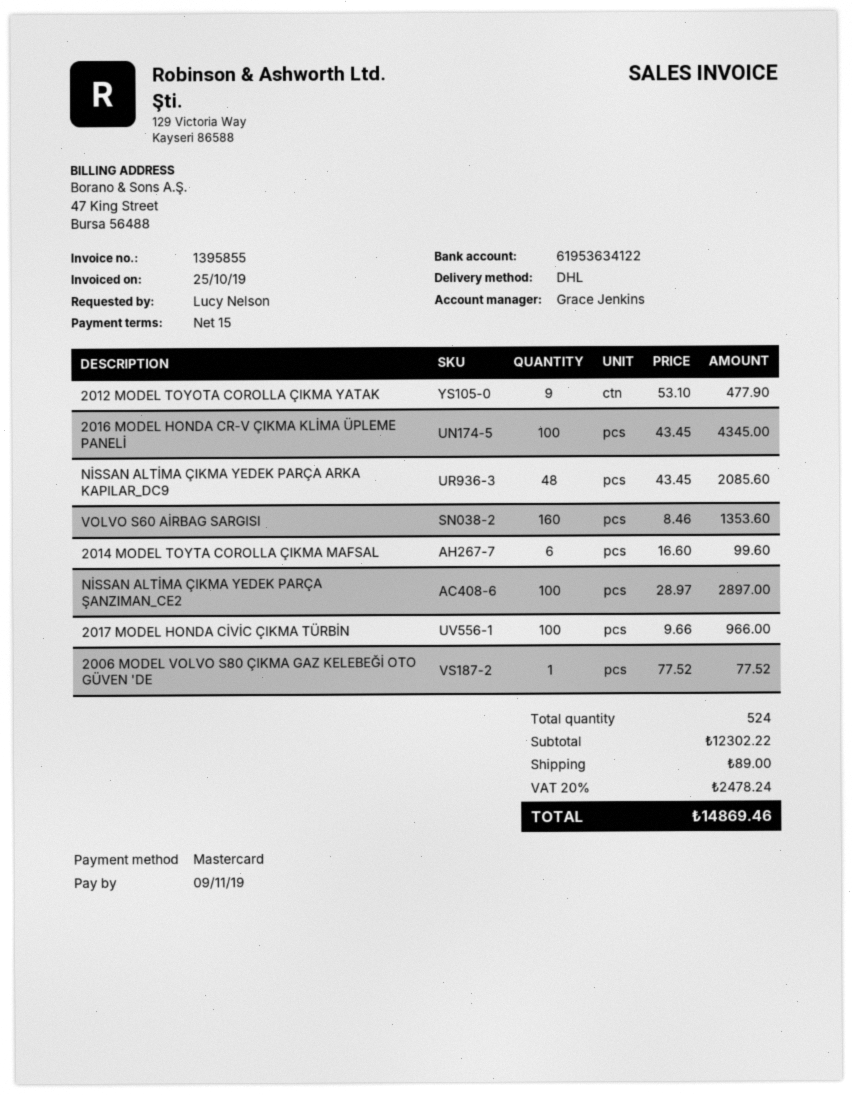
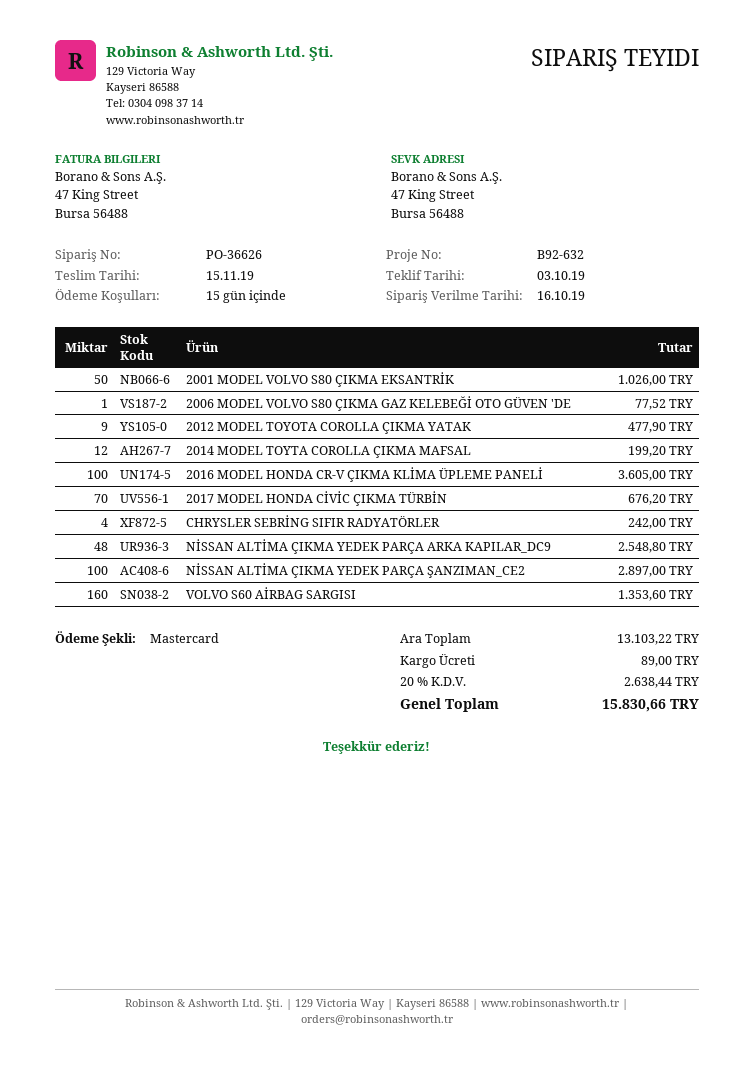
2016 MODEL HONDA CR-V ÇIKMA KLİMA ÜPLEME PANELİ: 100 for 4345.00 -> 100 for 3605.00
NİSSAN ALTİMA ÇIKMA YEDEK PARÇA ARKA KAPILAR_DC9: 48 for 2085.60 -> 48 for 2548.80
2014 MODEL TOYTA COROLLA ÇIKMA MAFSAL: 6 for 99.60 -> 12 for 199.20
2017 MODEL HONDA CİVİC ÇIKMA TÜRBİN: 100 for 966.00 -> 70 for 676.20
2001 MODEL VOLVO S80 ÇIKMA EKSANTRİK: none -> 50 for 1026.00
CHRYSLER SEBRİNG SIFIR RADYATÖRLER: none -> 4 for 242.00
subtotal: 12302.22 -> 13103.22
tax: 20% = 2478.24 -> 20% = 2638.44
total: 14869.46 -> 15830.66

